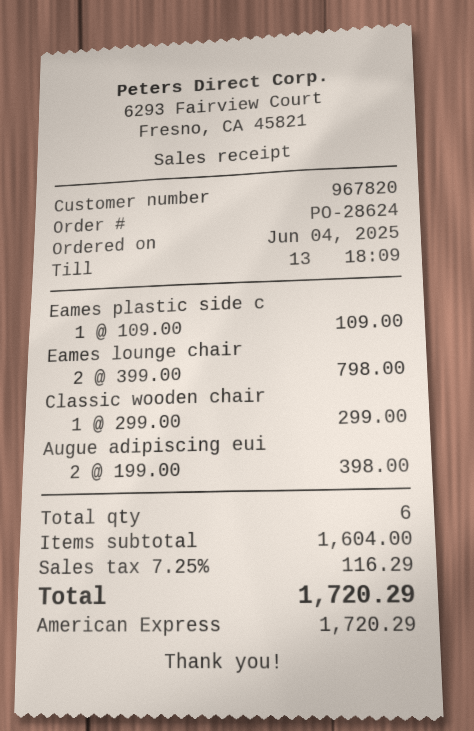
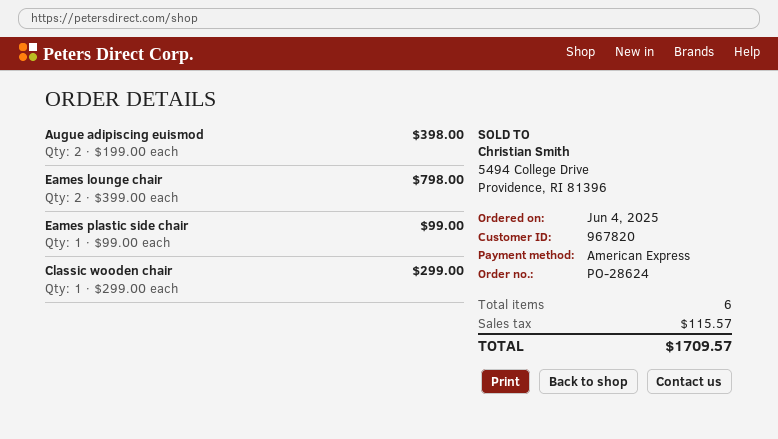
Eames plastic side c: 1 x 109.00 = 109.00 -> 1 x 99.00 = 99.00
tax: 116.29 -> 115.57
total: 1720.29 -> 1709.57

